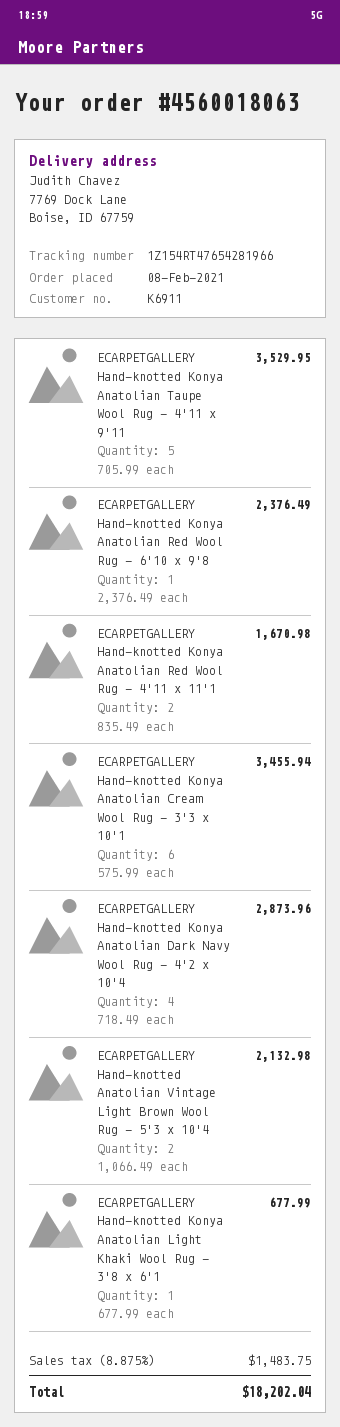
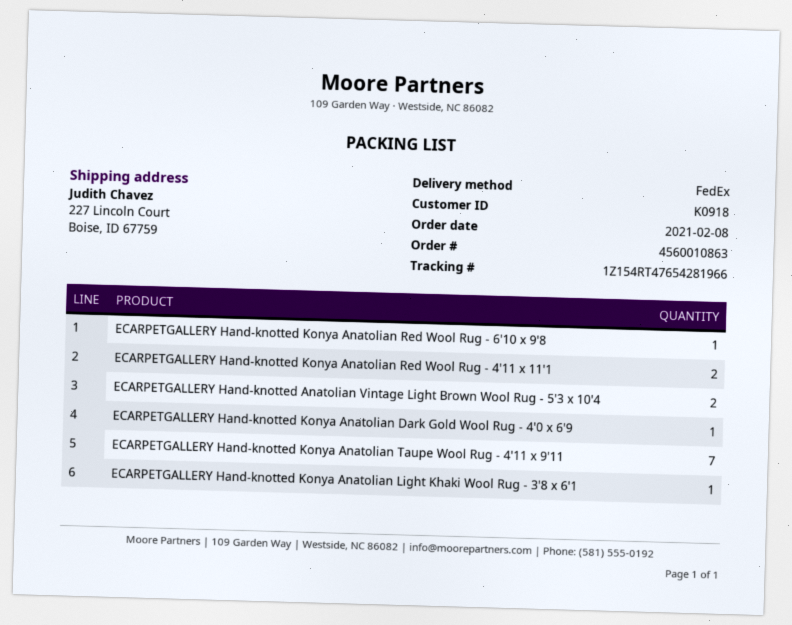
order number: 4560018063 -> 4560010863
customer number: K6911 -> K0918
ship to: 7769 Dock Lane, Boise, ID 67759 -> 227 Lincoln Court, Boise, ID 67759
ECARPETGALLERY Hand-knotted Konya Anatolian Taupe Wool Rug - 4'11 x 9'11: 5 -> 7
ECARPETGALLERY Hand-knotted Konya Anatolian Cream Wool Rug - 3'3 x 10'1: 6 -> none
ECARPETGALLERY Hand-knotted Konya Anatolian Dark Navy Wool Rug - 4'2 x 10'4: 4 -> none
ECARPETGALLERY Hand-knotted Konya Anatolian Dark Gold Wool Rug - 4'0 x 6'9: none -> 1

